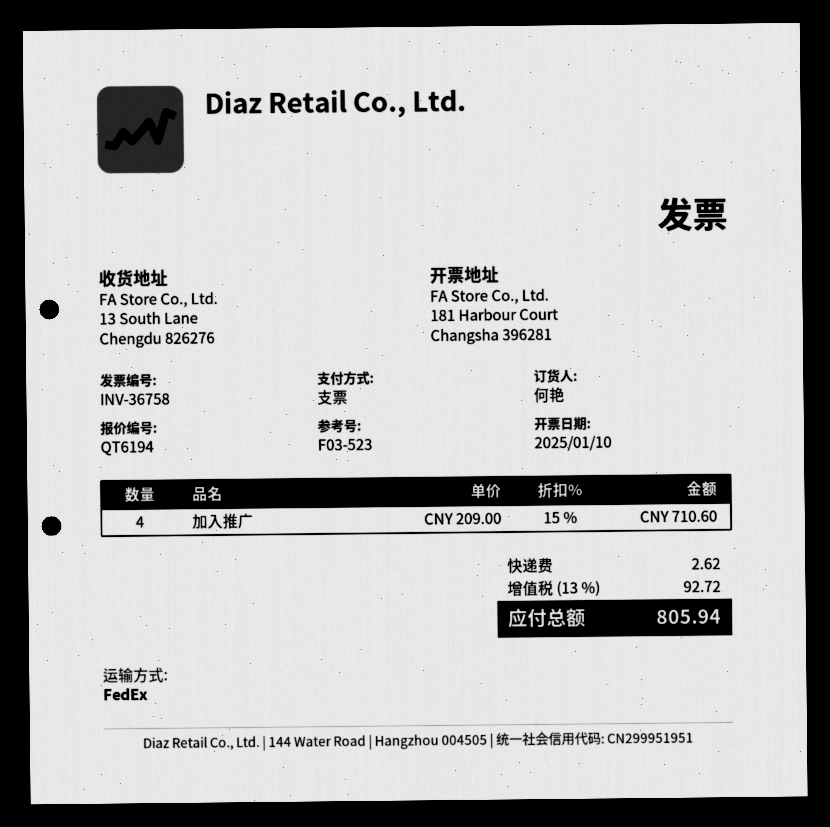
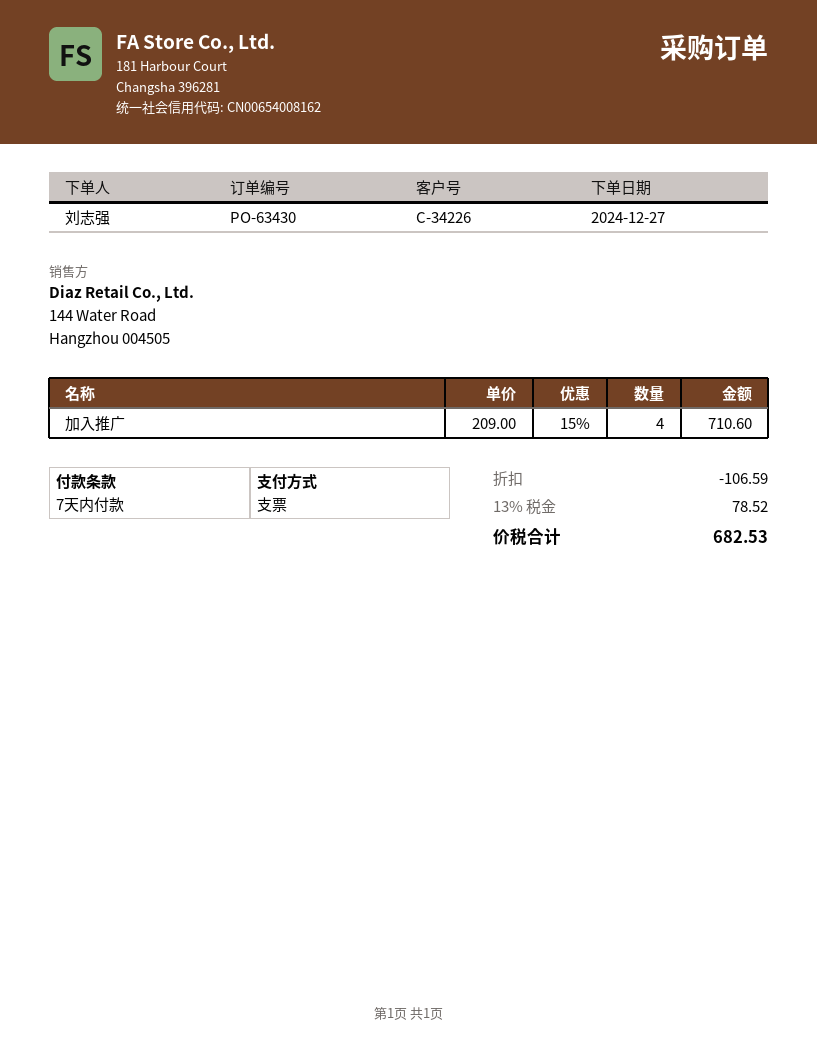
ordered by: 何艳 -> 刘志强
discount: none -> 106.59
shipping: 2.62 -> none
tax: 13% = 92.72 -> 13% = 78.52
total: 805.94 -> 682.53

